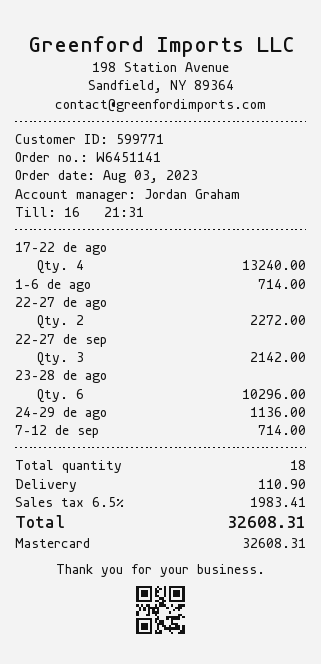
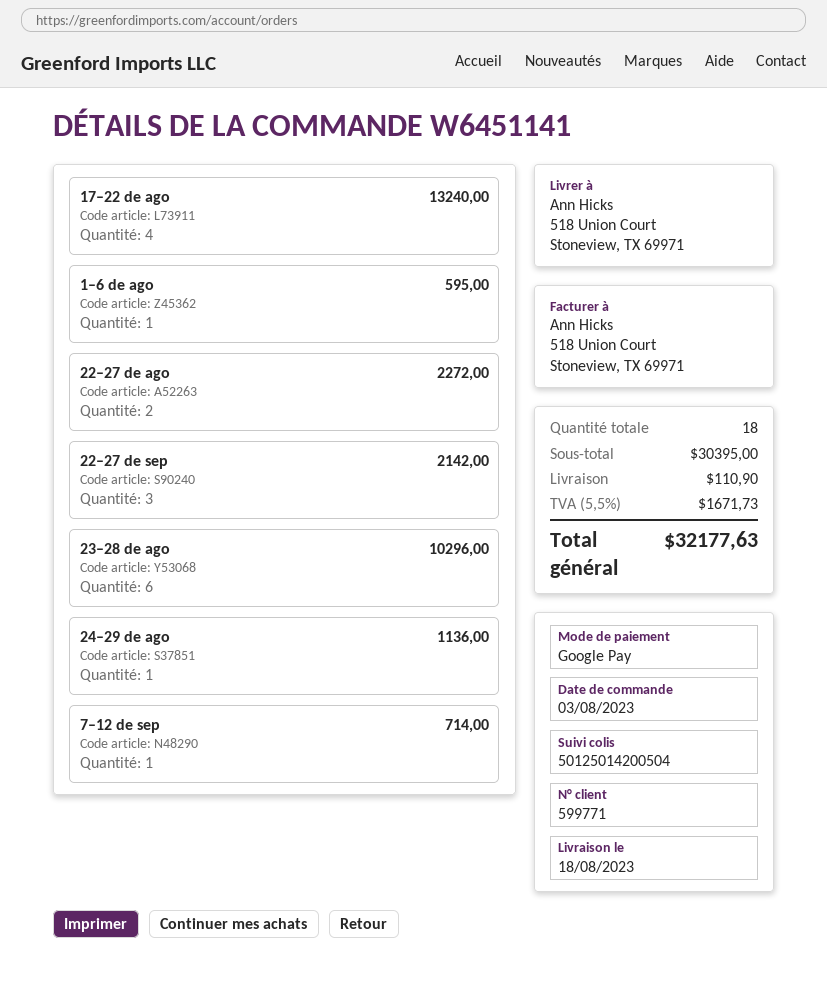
payment method: Mastercard -> Google Pay
1–6 de ago: 1 for 714.00 -> 1 for 595.00
tax: 6.5% = 1983.41 -> 5.5% = 1671.73
total: 32608.31 -> 32177.63

